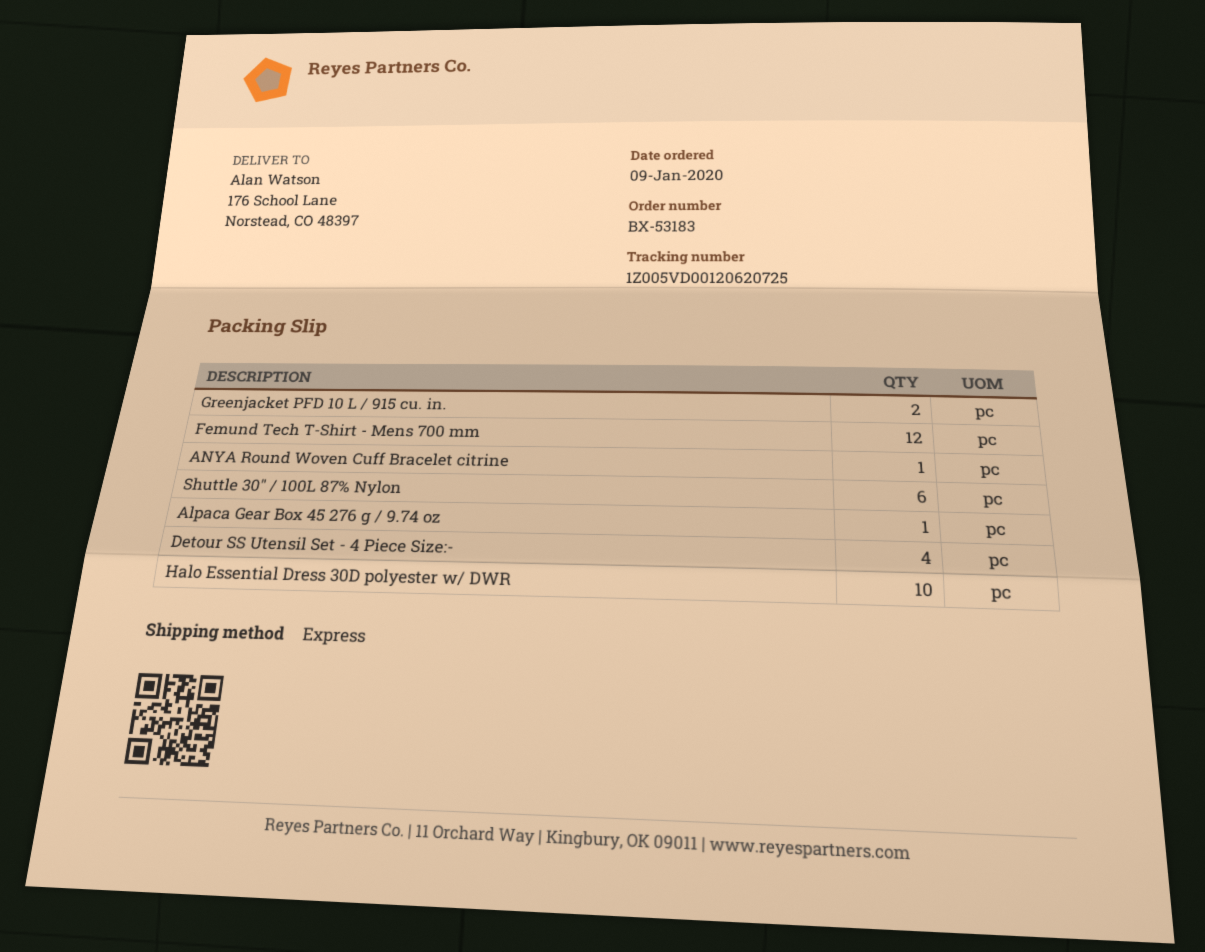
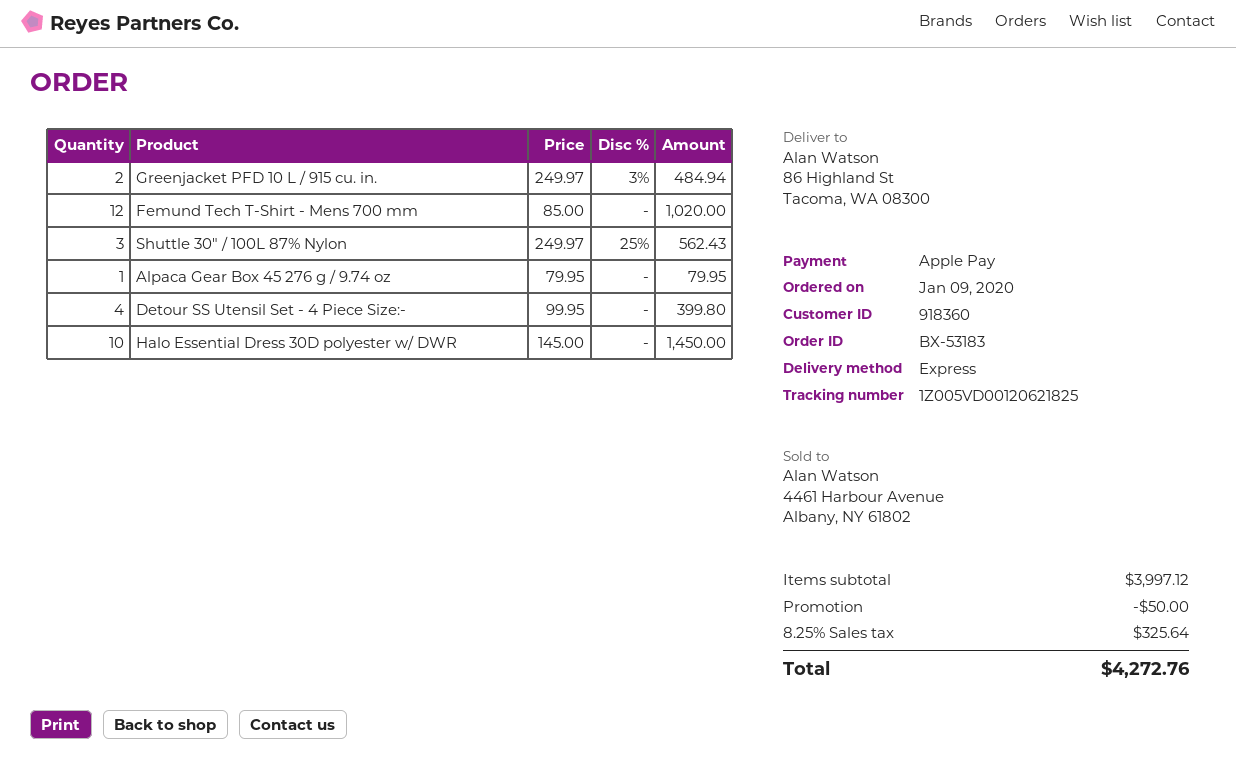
tracking number: 1Z005VD00120620725 -> 1Z005VD00120621825
ship to: 176 School Lane, Norstead, CO 48397 -> 86 Highland St, Tacoma, WA 08300
ANYA Round Woven Cuff Bracelet citrine: 1 -> none
Shuttle 30" / 100L 87% Nylon: 6 -> 3

